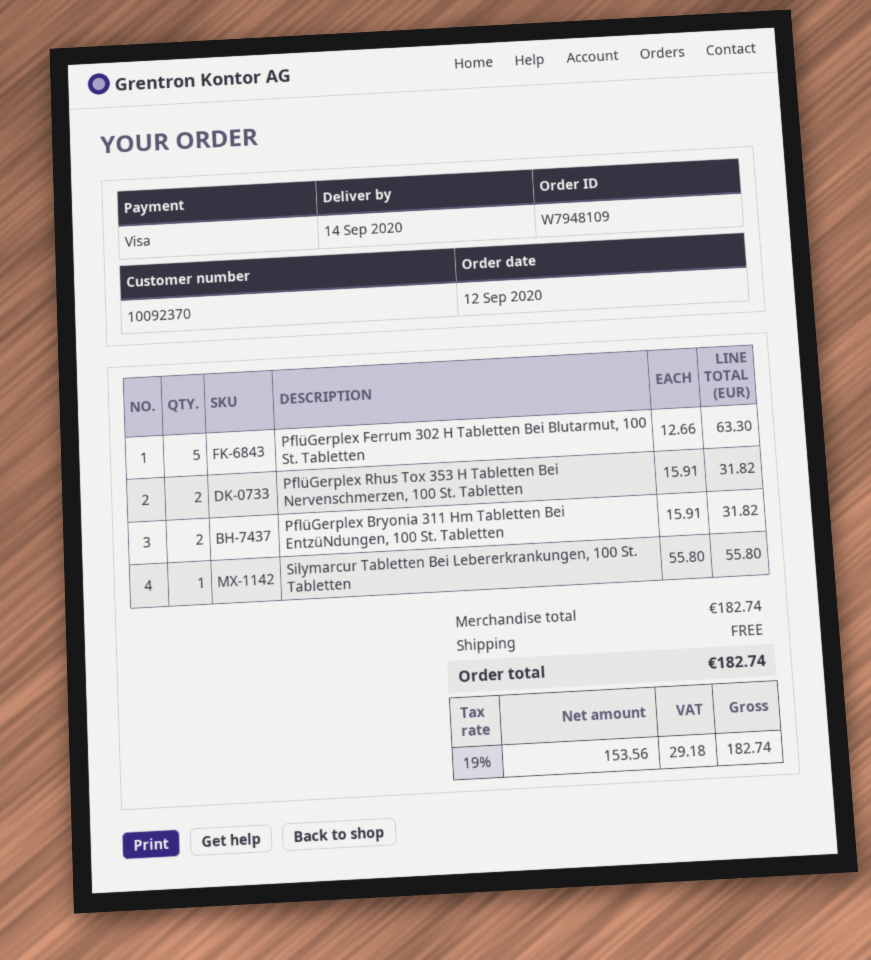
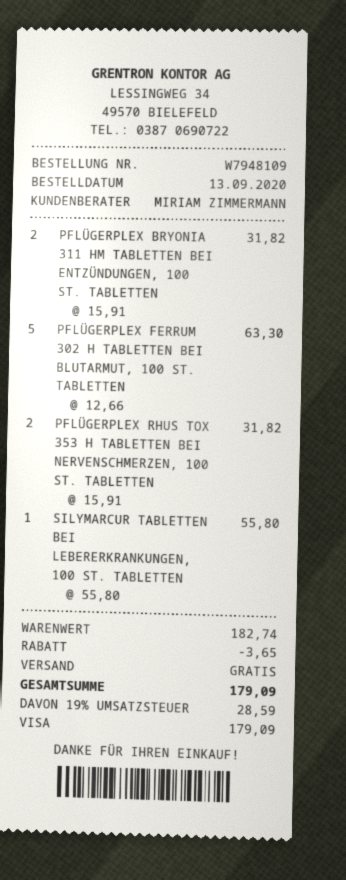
order date: 2020-09-12 -> 2020-09-13
discount: none -> 3.65
tax: 19% = 29.18 -> 19% = 28.59
total: 182.74 -> 179.09

